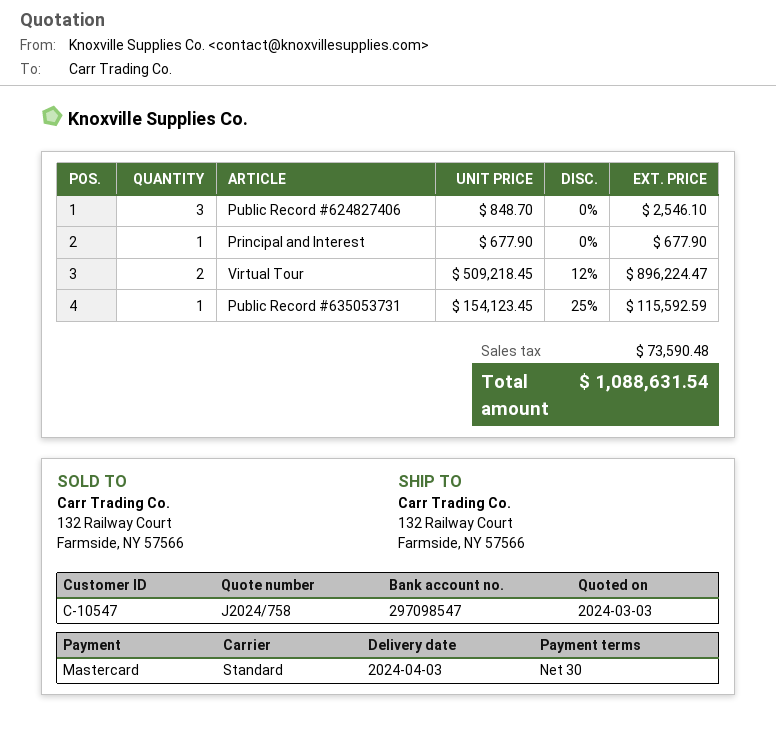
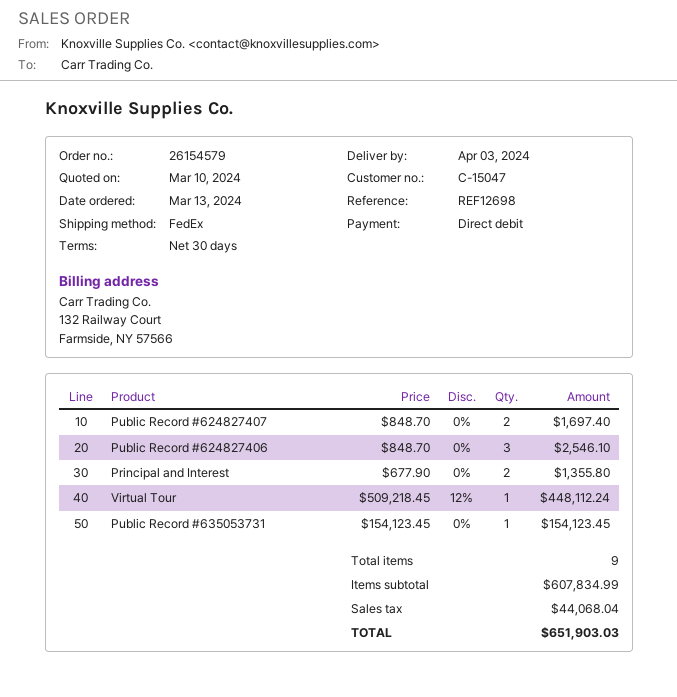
quote date: 2024-03-03 -> 2024-03-10
customer number: C-10547 -> C-15047
payment method: Mastercard -> direct debit
shipping method: standard -> FedEx
Principal and Interest: 1 x 677.90 = 677.90 -> 2 x 677.90 = 1355.80
Virtual Tour: 2 x 509218.45 - 12% = 896224.47 -> 1 x 509218.45 - 12% = 448112.24
Public Record #635053731: 1 x 154123.45 - 25% = 115592.59 -> 1 x 154123.45 = 154123.45
Public Record #624827407: none -> 2 x 848.70 = 1697.40
tax: 73590.48 -> 44068.04
total: 1088631.54 -> 651903.03

